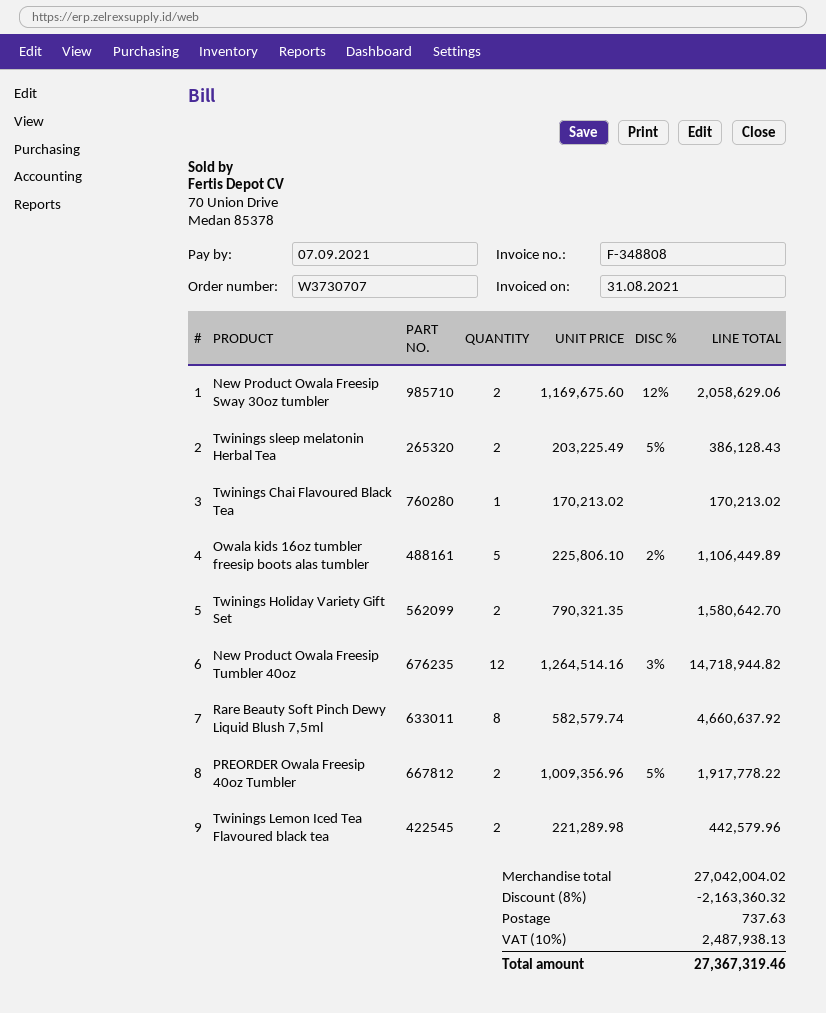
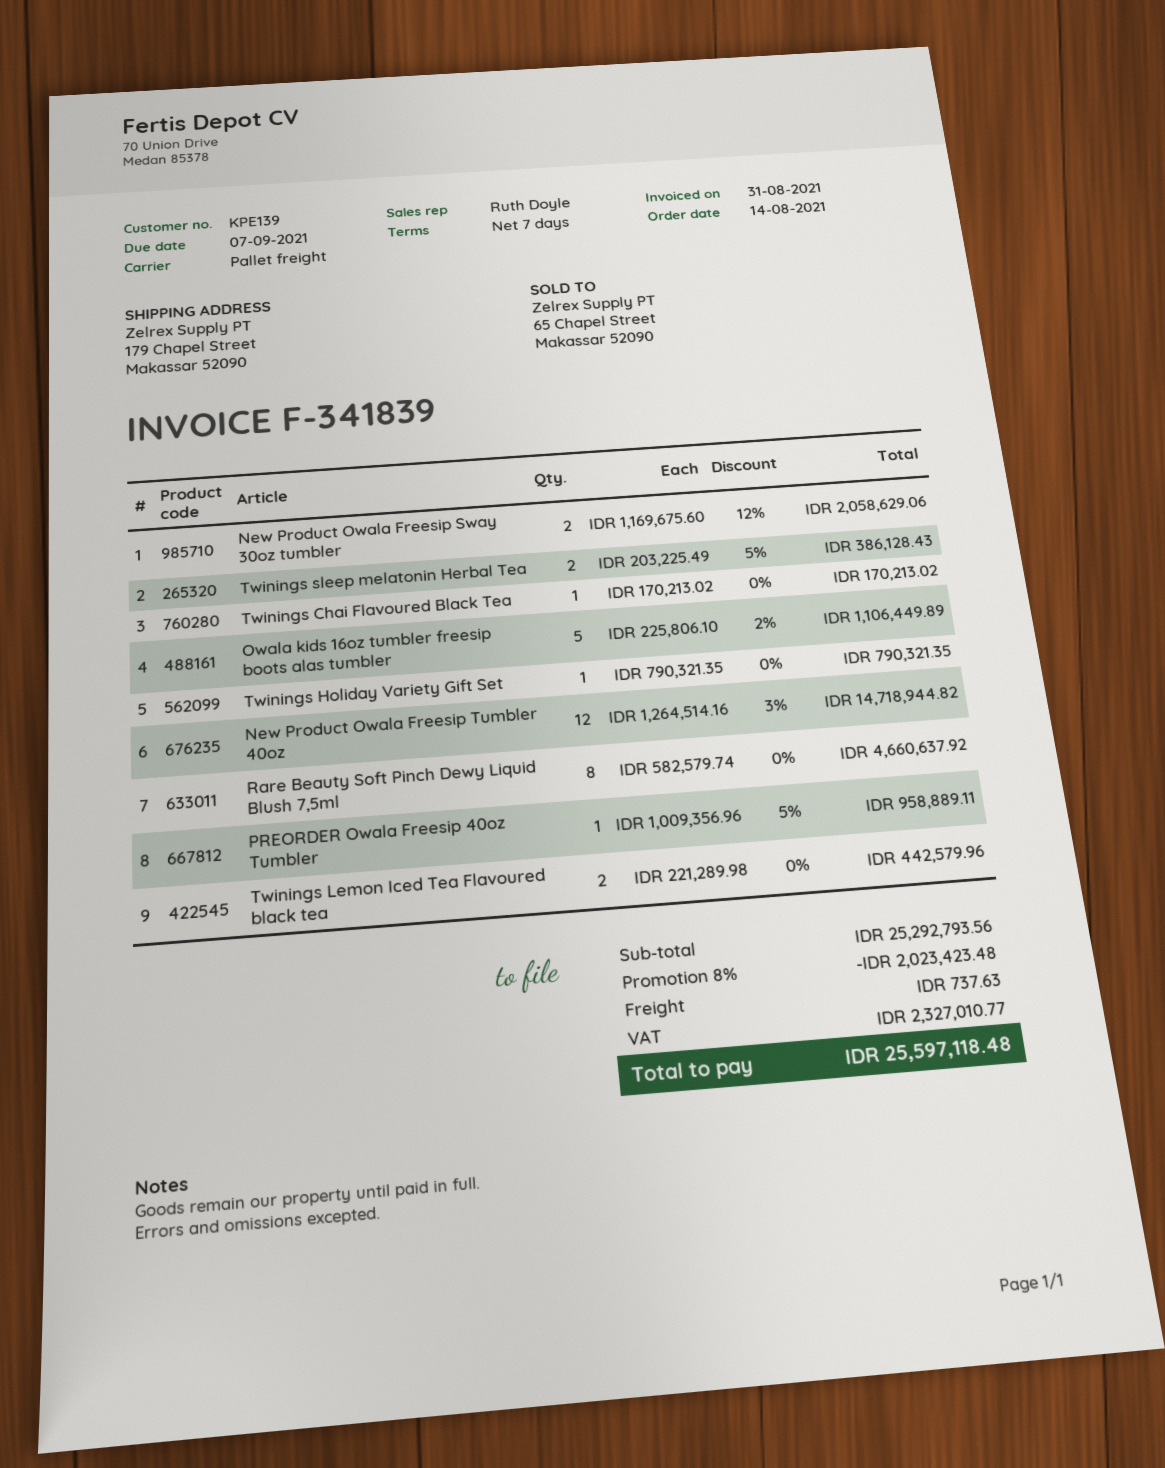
invoice number: F-348808 -> F-341839
Twinings Holiday Variety Gift Set: 2 x 790321.35 = 1580642.70 -> 1 x 790321.35 = 790321.35
PREORDER Owala Freesip 40oz Tumbler: 2 x 1009356.96 - 5% = 1917778.22 -> 1 x 1009356.96 - 5% = 958889.11
subtotal: 27042004.02 -> 25292793.56
discount: 8% = 2163360.32 -> 8% = 2023423.48
tax: 2487938.13 -> 2327010.77
total: 27367319.46 -> 25597118.48

